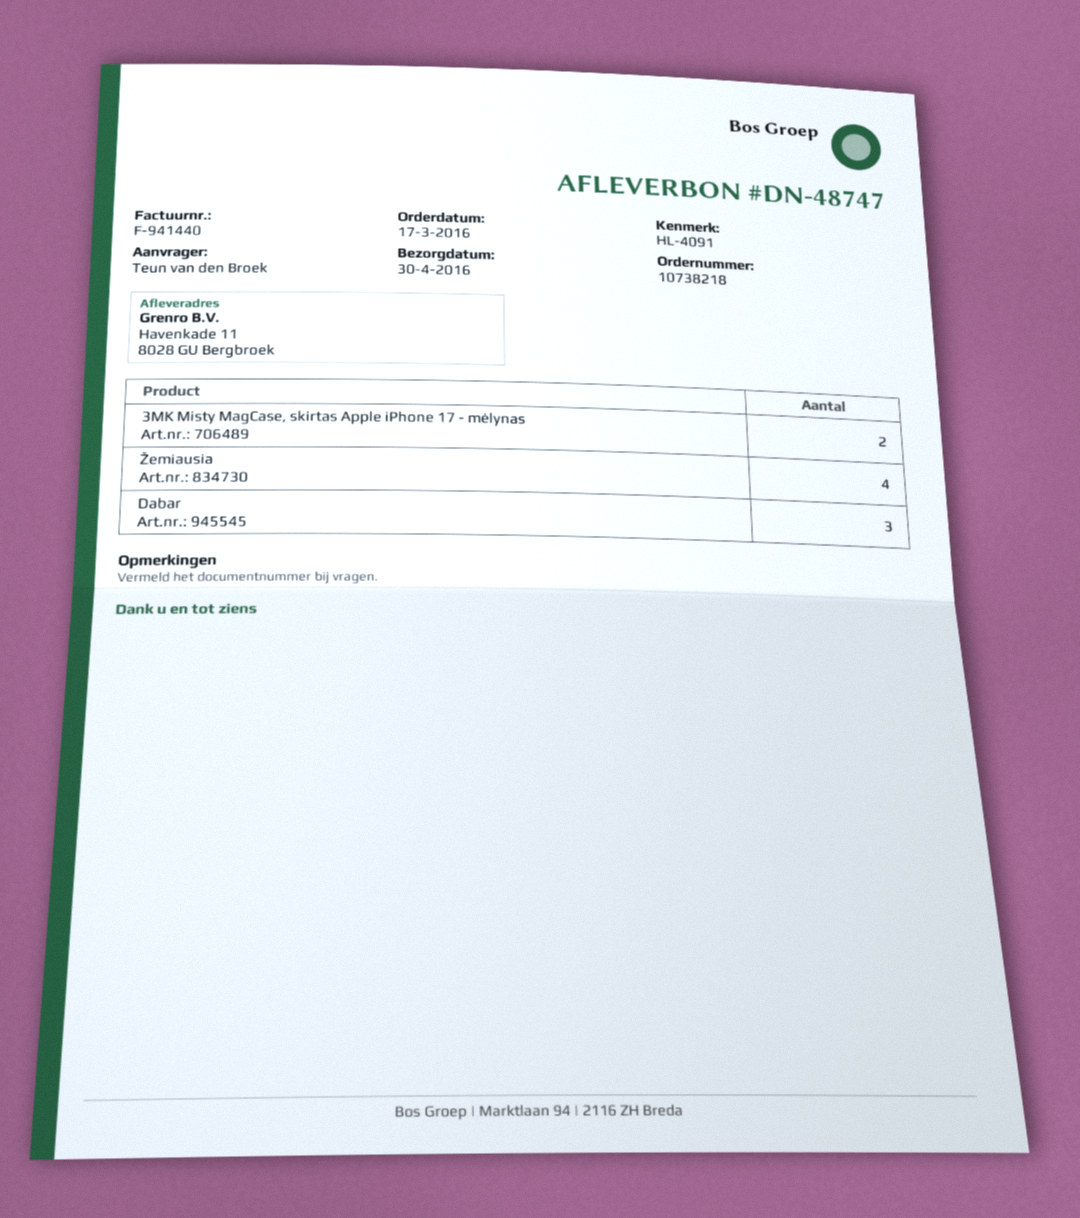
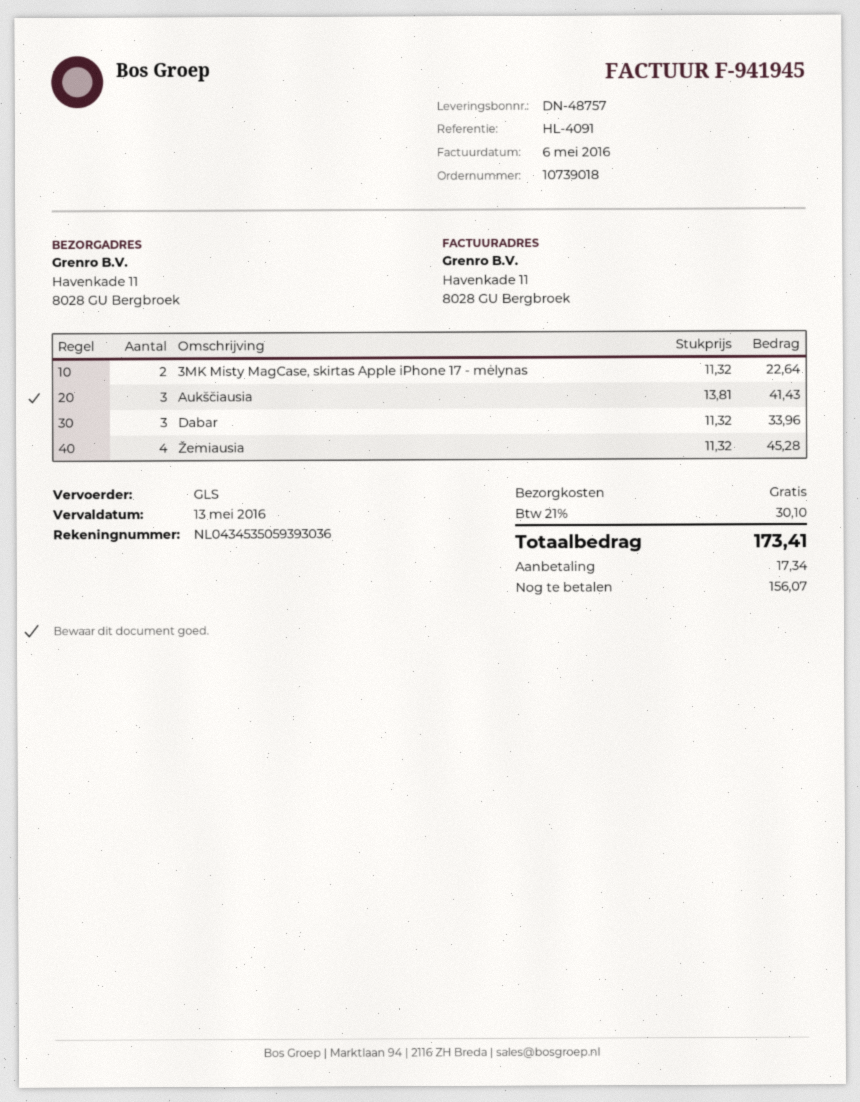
order number: 10738218 -> 10739018
delivery note number: DN-48747 -> DN-48757
invoice number: F-941440 -> F-941945
Aukščiausia: none -> 3

